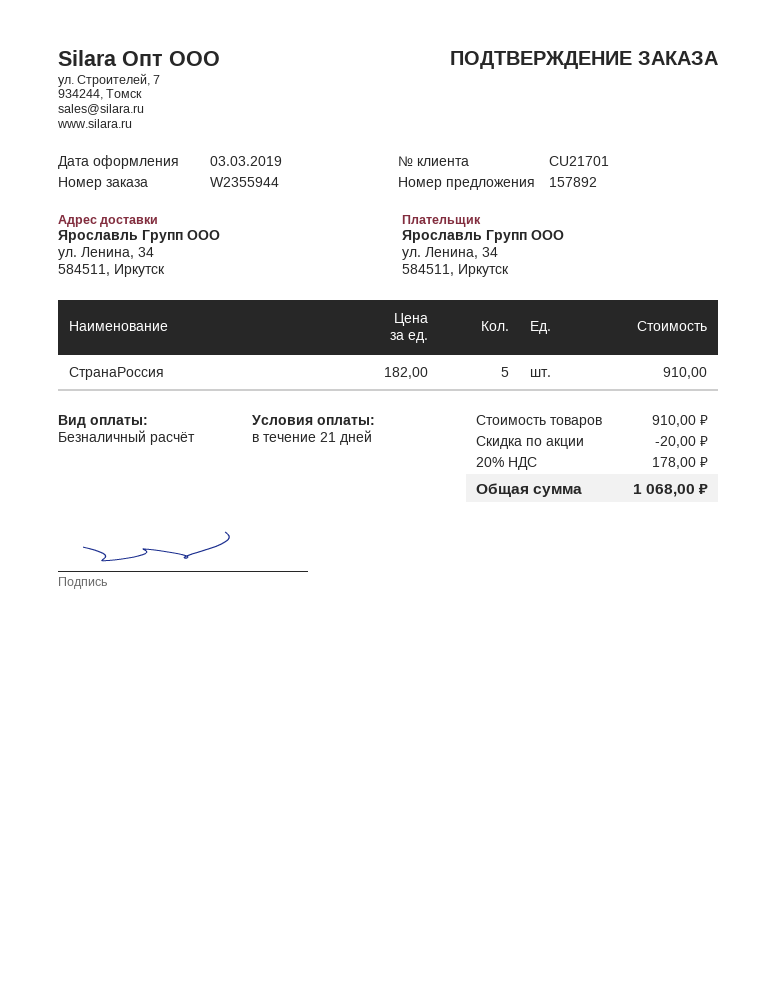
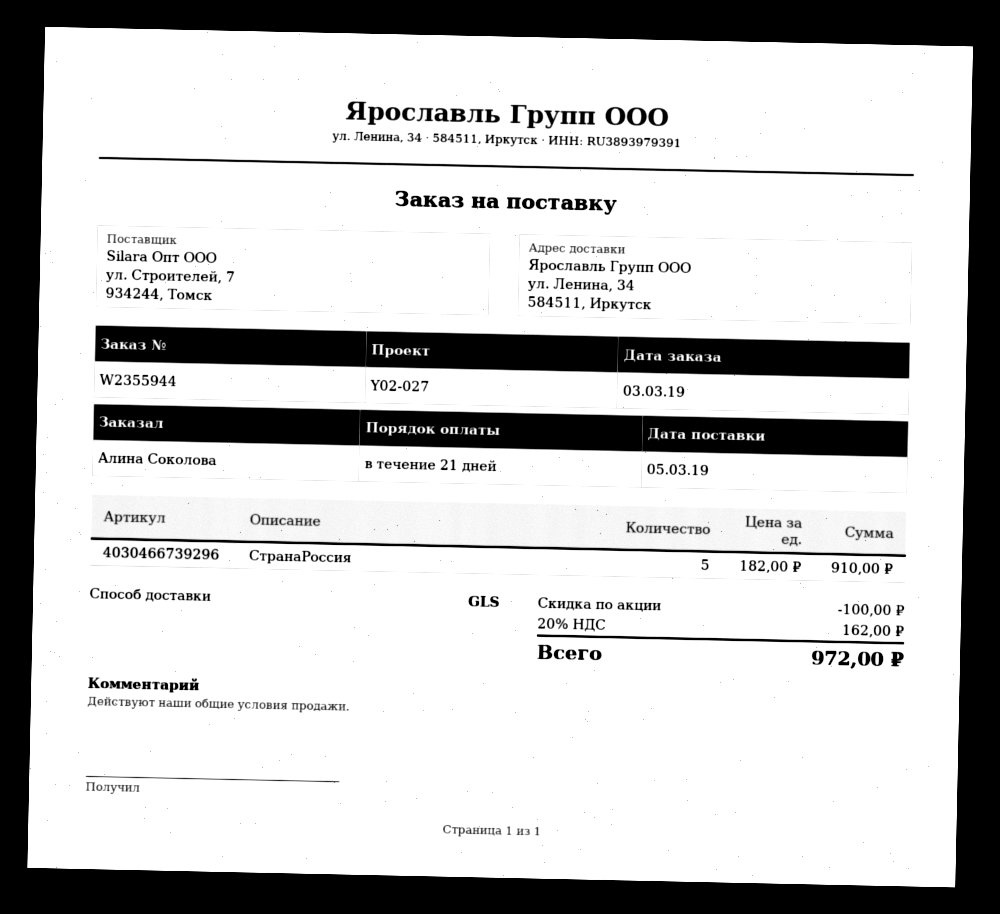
discount: 20.00 -> 100.00
tax: 20% = 178.00 -> 20% = 162.00
total: 1068.00 -> 972.00

